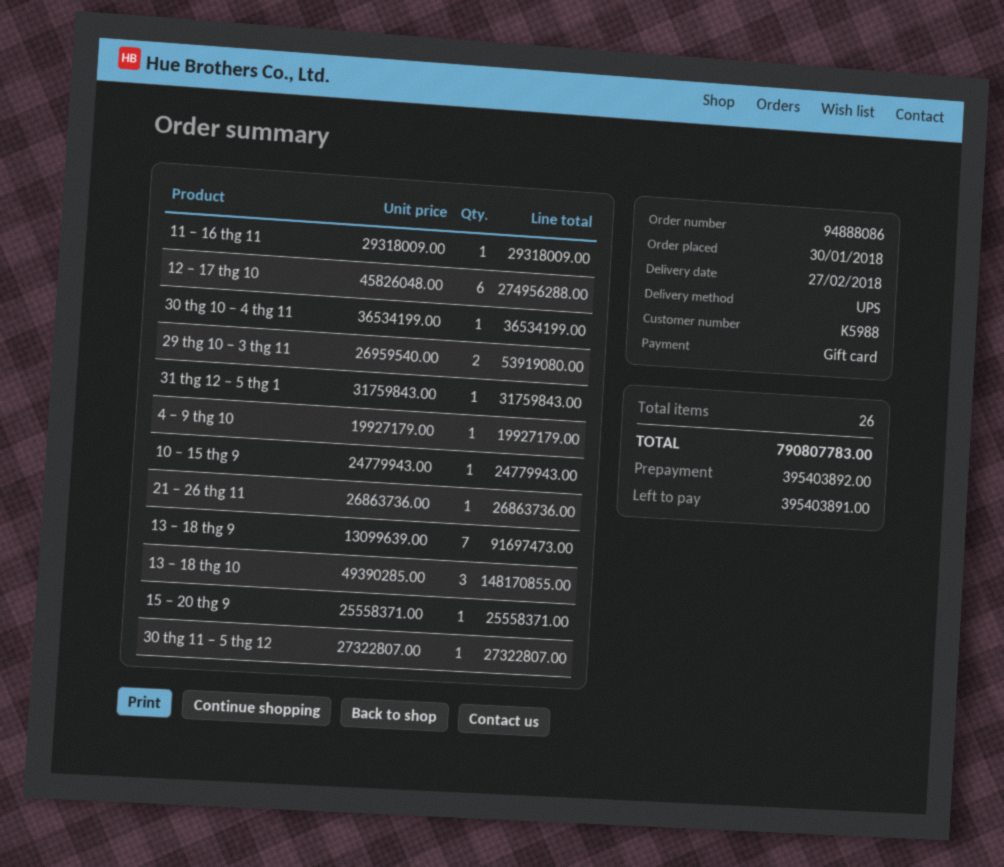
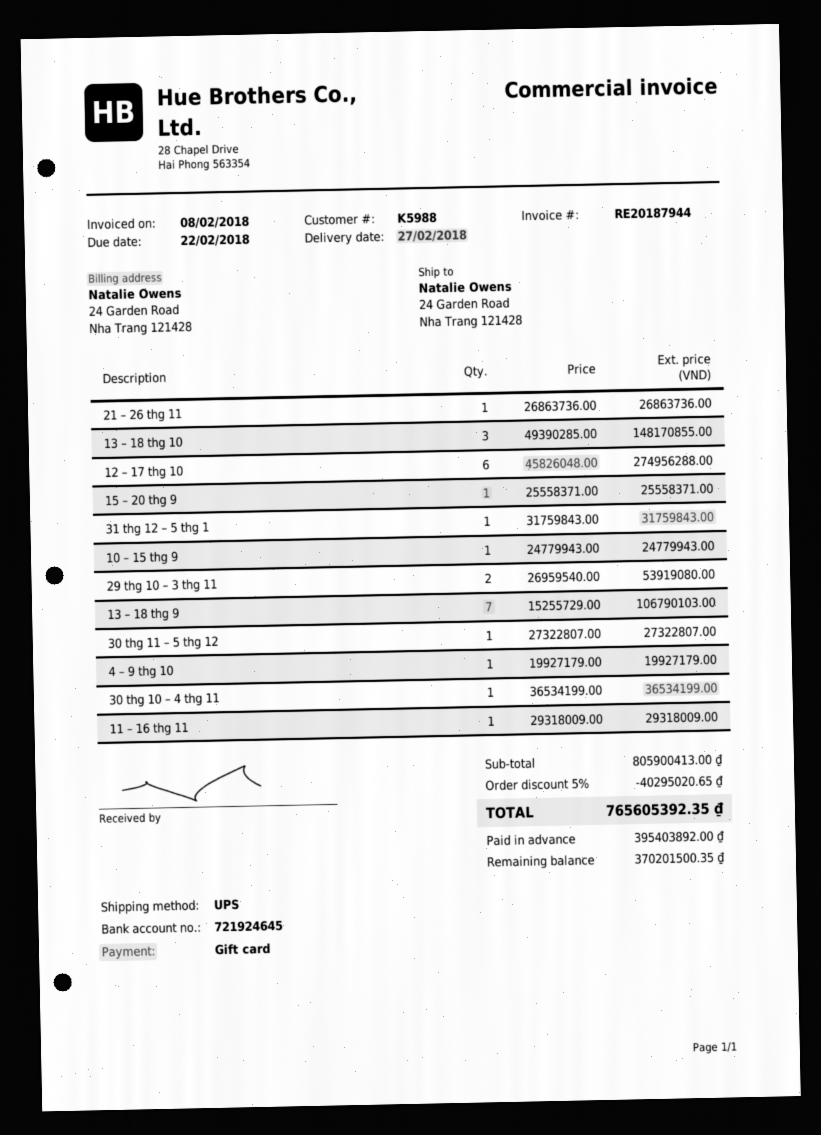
13 – 18 thg 9: 7 x 13099639.00 = 91697473.00 -> 7 x 15255729.00 = 106790103.00
discount: none -> 5% = 40295020.65
total: 790807783.00 -> 765605392.35
balance: 395403891.00 -> 370201500.35

